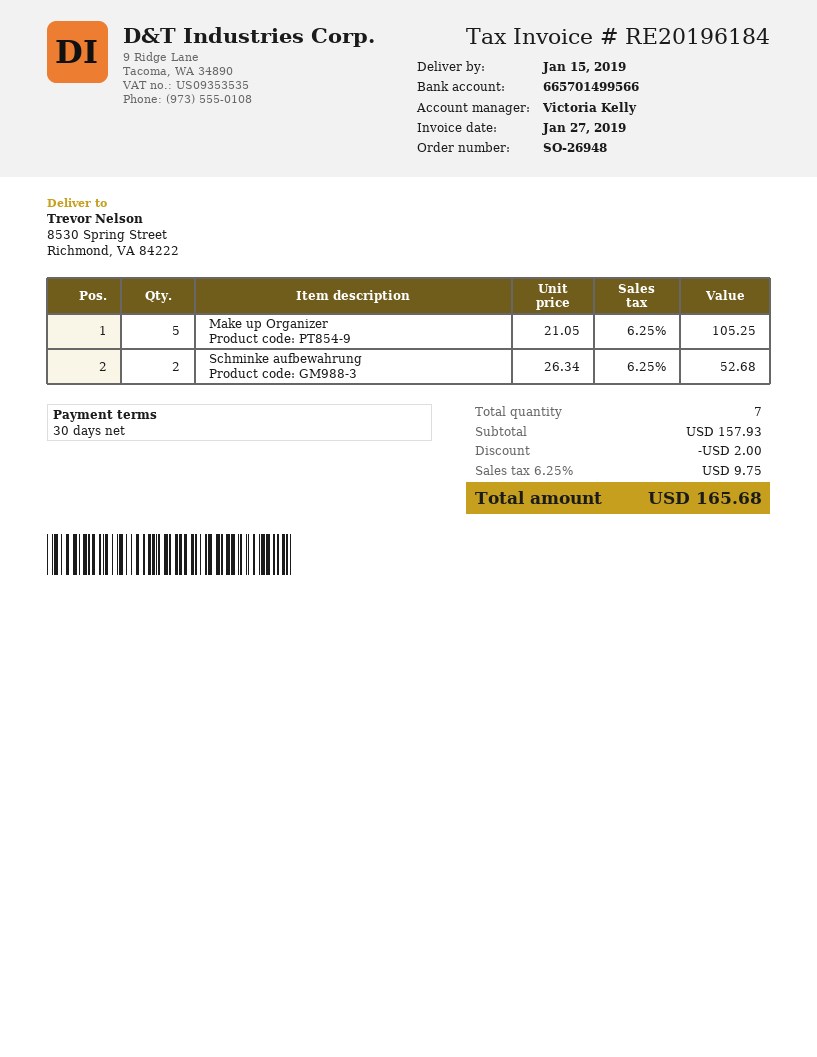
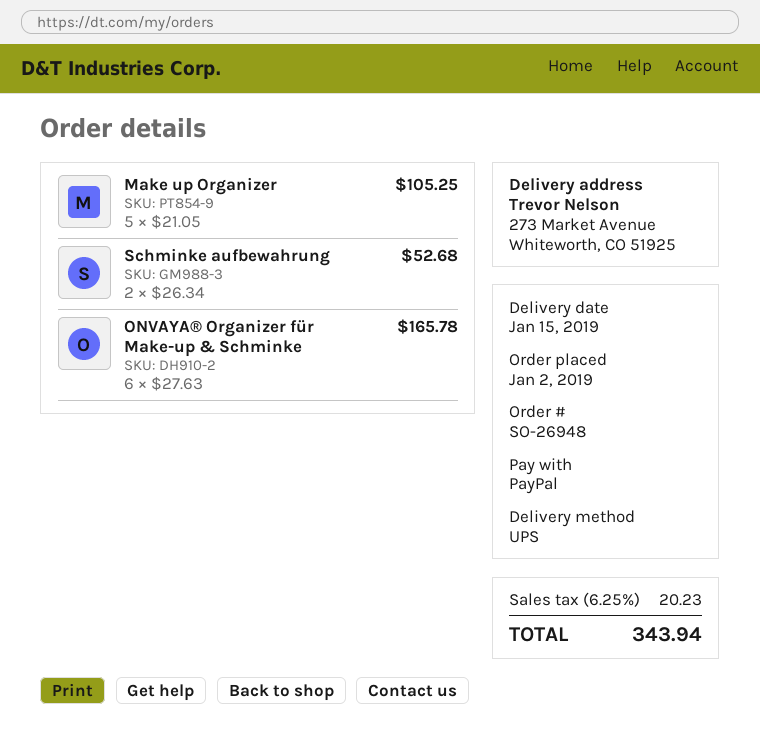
ship to: 8530 Spring Street, Richmond, VA 84222 -> 273 Market Avenue, Whiteworth, CO 51925
ONVAYA® Organizer für Make-up & Schminke: none -> 6 x 27.63 = 165.78
discount: 2.00 -> none
tax: 6.25% = 9.75 -> 6.25% = 20.23
total: 165.68 -> 343.94

